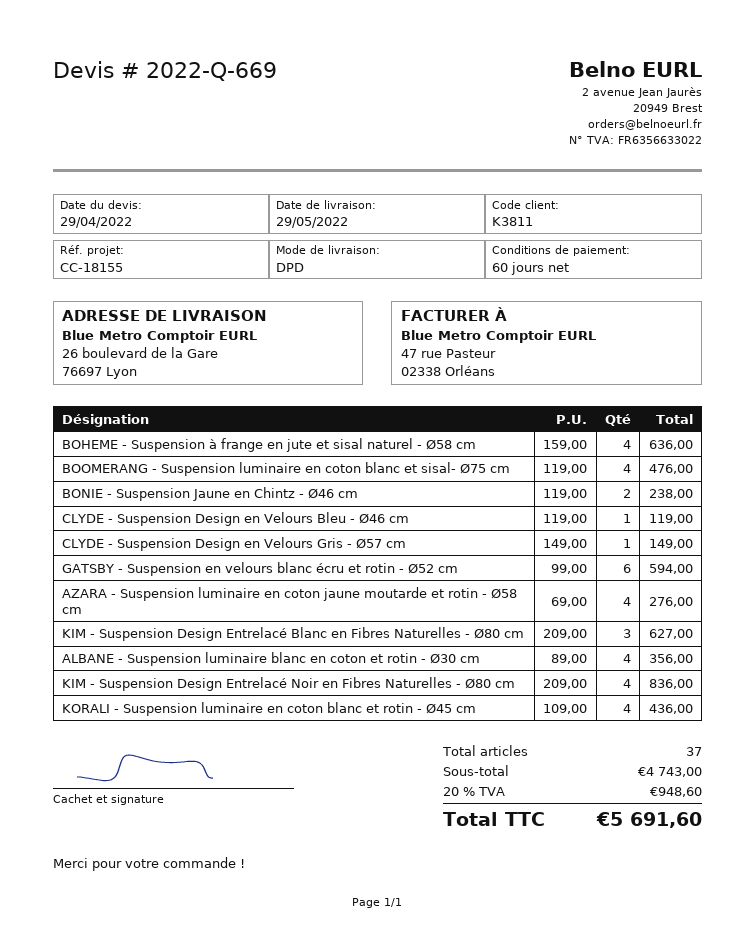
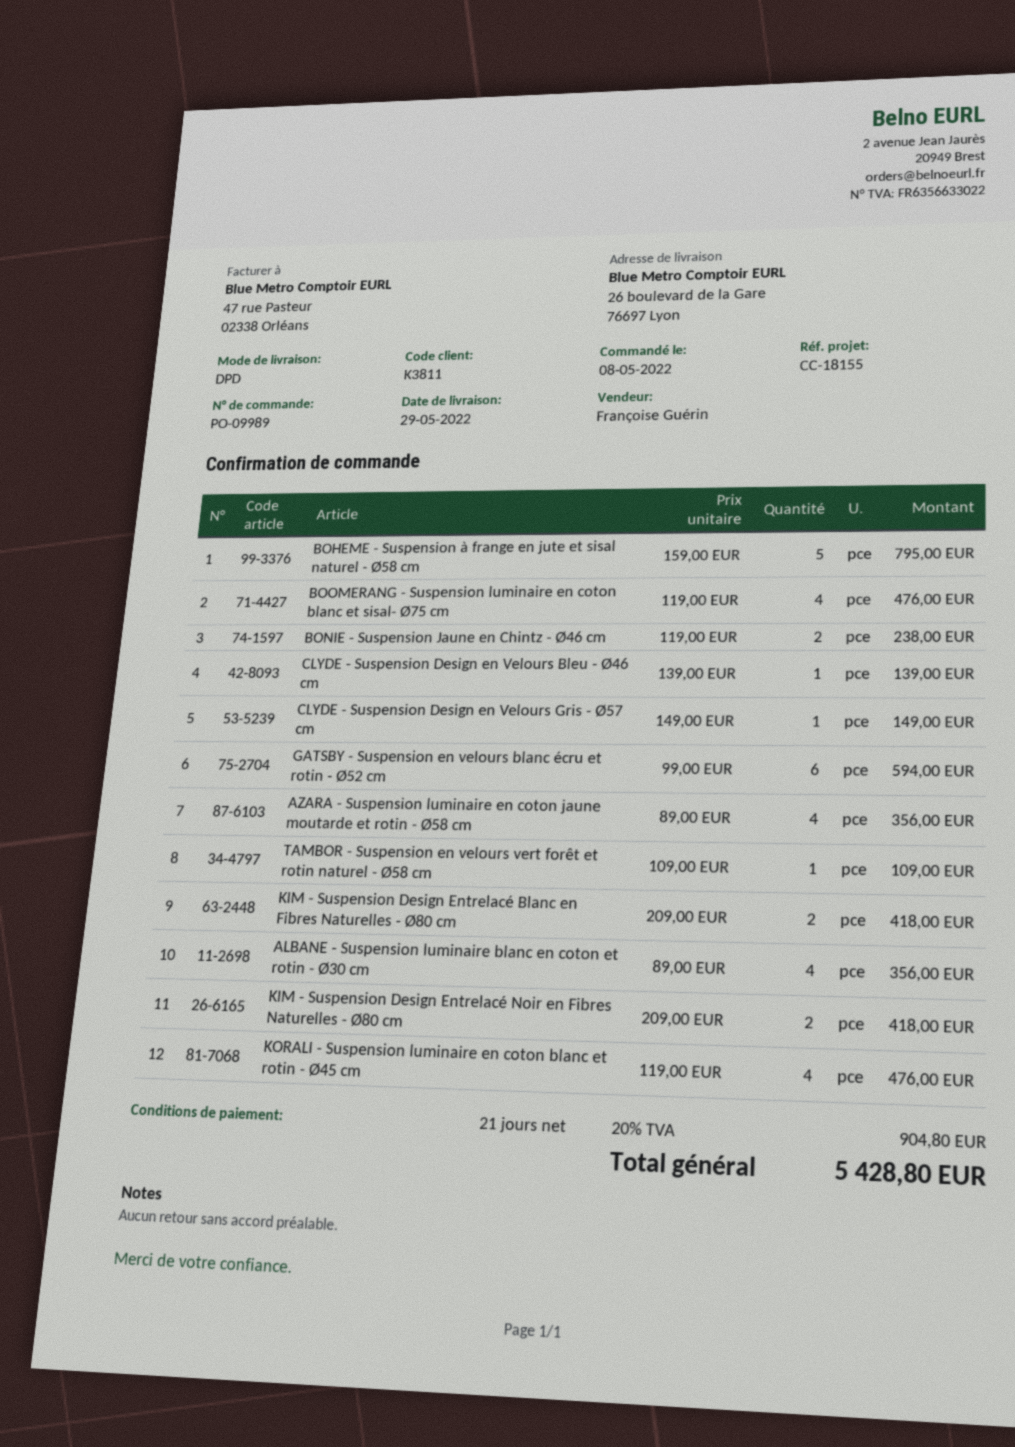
payment terms: 60 days -> 21 days
BOHEME - Suspension à frange en jute et sisal naturel - Ø58 cm: 4 x 159.00 = 636.00 -> 5 x 159.00 = 795.00
CLYDE - Suspension Design en Velours Bleu - Ø46 cm: 1 x 119.00 = 119.00 -> 1 x 139.00 = 139.00
AZARA - Suspension luminaire en coton jaune moutarde et rotin - Ø58 cm: 4 x 69.00 = 276.00 -> 4 x 89.00 = 356.00
KIM - Suspension Design Entrelacé Blanc en Fibres Naturelles - Ø80 cm: 3 x 209.00 = 627.00 -> 2 x 209.00 = 418.00
KIM - Suspension Design Entrelacé Noir en Fibres Naturelles - Ø80 cm: 4 x 209.00 = 836.00 -> 2 x 209.00 = 418.00
KORALI - Suspension luminaire en coton blanc et rotin - Ø45 cm: 4 x 109.00 = 436.00 -> 4 x 119.00 = 476.00
TAMBOR - Suspension en velours vert forêt et rotin naturel - Ø58 cm: none -> 1 x 109.00 = 109.00
tax: 20% = 948.60 -> 20% = 904.80
total: 5691.60 -> 5428.80

